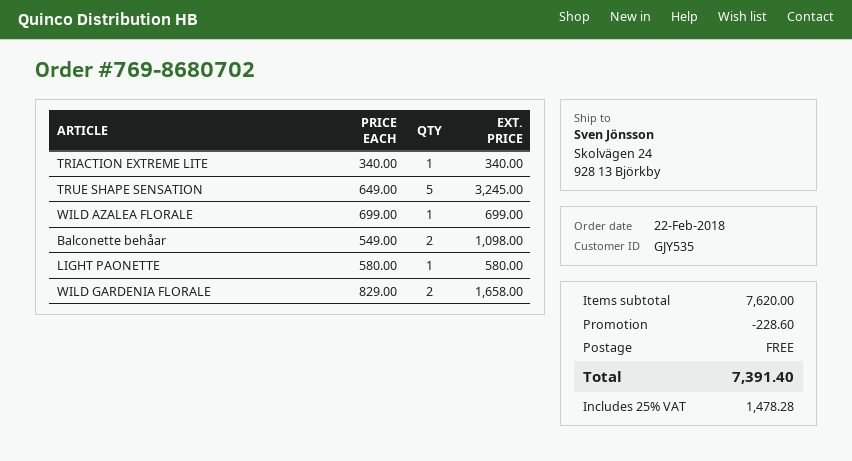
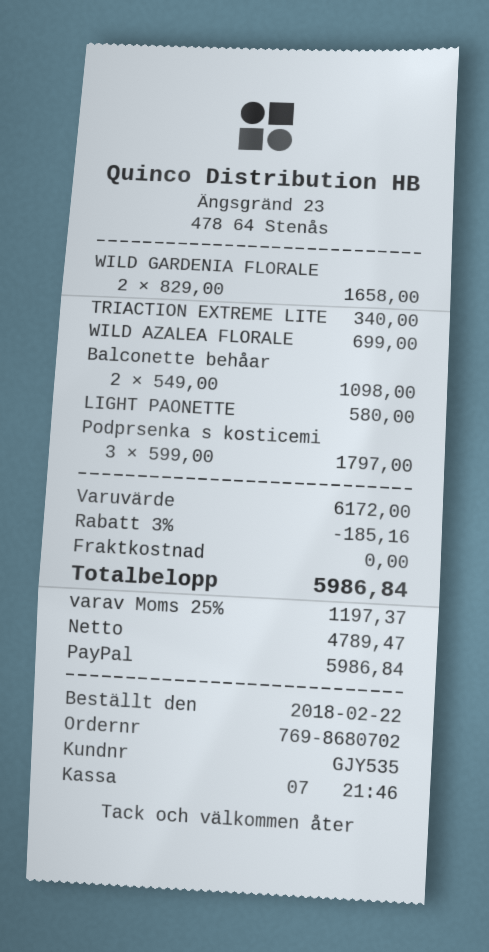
TRUE SHAPE SENSATION: 5 x 649.00 = 3245.00 -> none
Podprsenka s kosticemi: none -> 3 x 599.00 = 1797.00
subtotal: 7620.00 -> 6172.00
discount: 228.60 -> 185.16
tax: 25% = 1478.28 -> 25% = 1197.37
total: 7391.40 -> 5986.84

